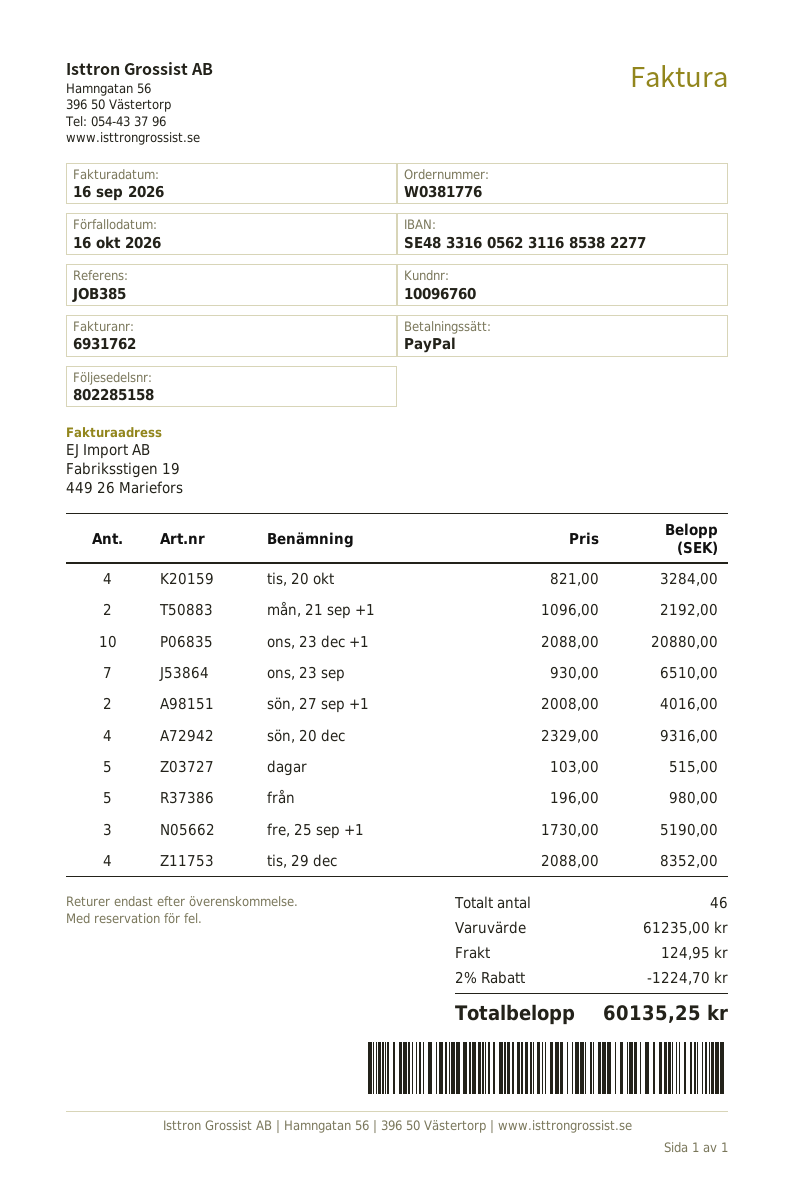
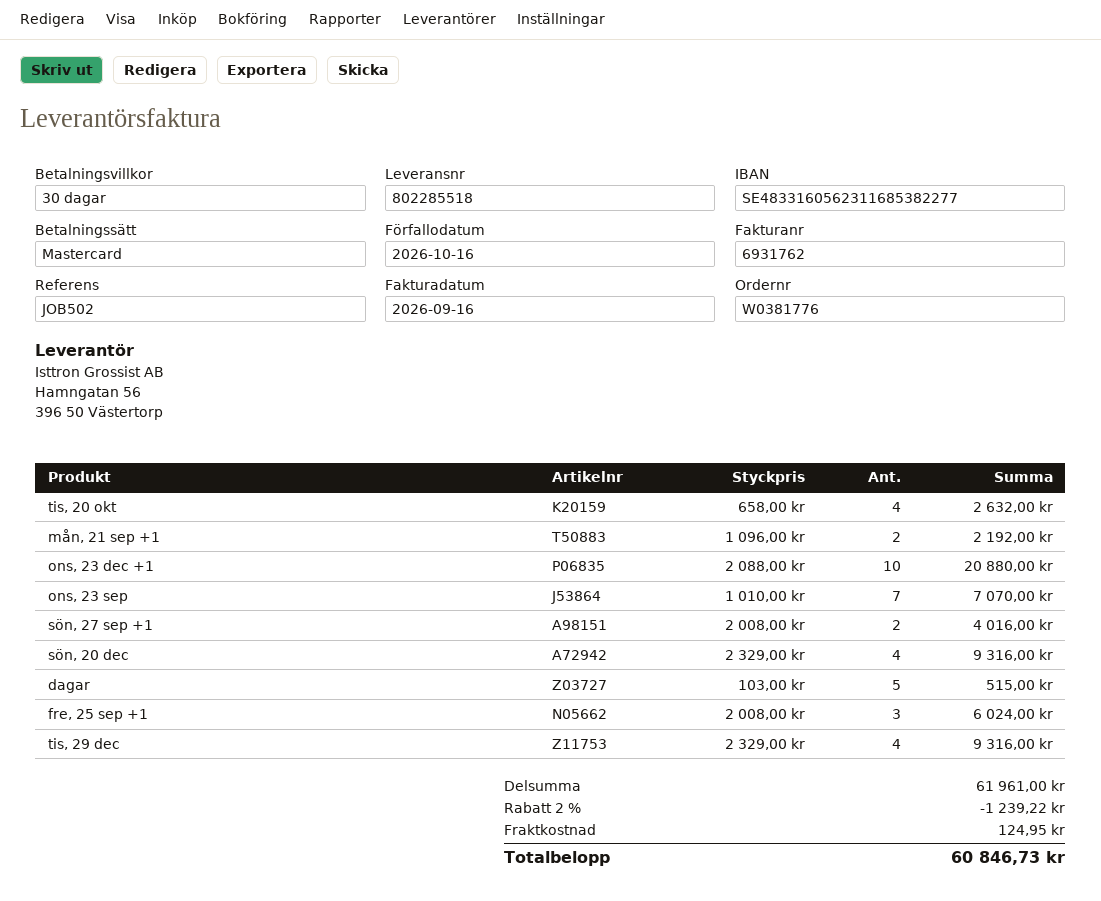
delivery note number: 802285158 -> 802285518
reference: JOB385 -> JOB502
payment method: PayPal -> Mastercard
tis, 20 okt: 4 x 821.00 = 3284.00 -> 4 x 658.00 = 2632.00
ons, 23 sep: 7 x 930.00 = 6510.00 -> 7 x 1010.00 = 7070.00
från: 5 x 196.00 = 980.00 -> none
fre, 25 sep +1: 3 x 1730.00 = 5190.00 -> 3 x 2008.00 = 6024.00
tis, 29 dec: 4 x 2088.00 = 8352.00 -> 4 x 2329.00 = 9316.00
subtotal: 61235.00 -> 61961.00
discount: 2% = 1224.70 -> 2% = 1239.22
total: 60135.25 -> 60846.73

